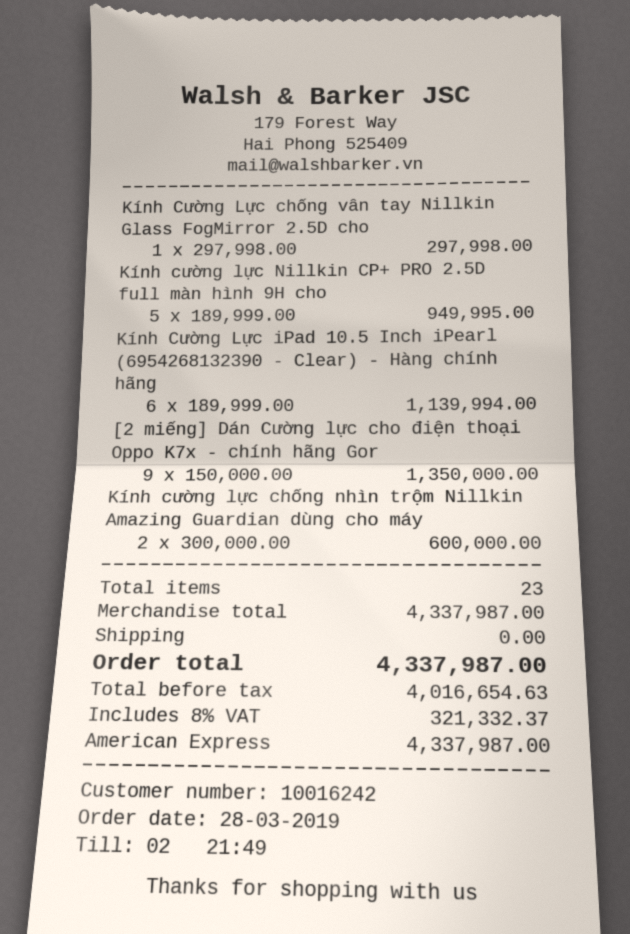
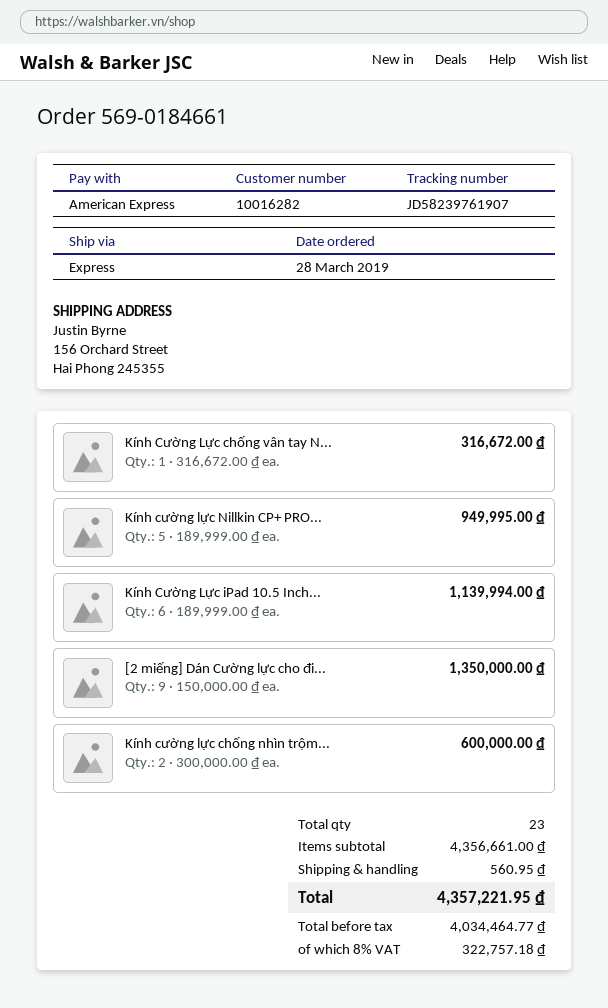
customer number: 10016242 -> 10016282
Kính Cường Lực chống vân tay Nillkin Glass FogMirror 2.5D cho: 1 x 297998.00 = 297998.00 -> 1 x 316672.00 = 316672.00
subtotal: 4337987.00 -> 4356661.00
shipping: 0.00 -> 560.95
net: 4016654.63 -> 4034464.77
tax: 8% = 321332.37 -> 8% = 322757.18
total: 4337987.00 -> 4357221.95

